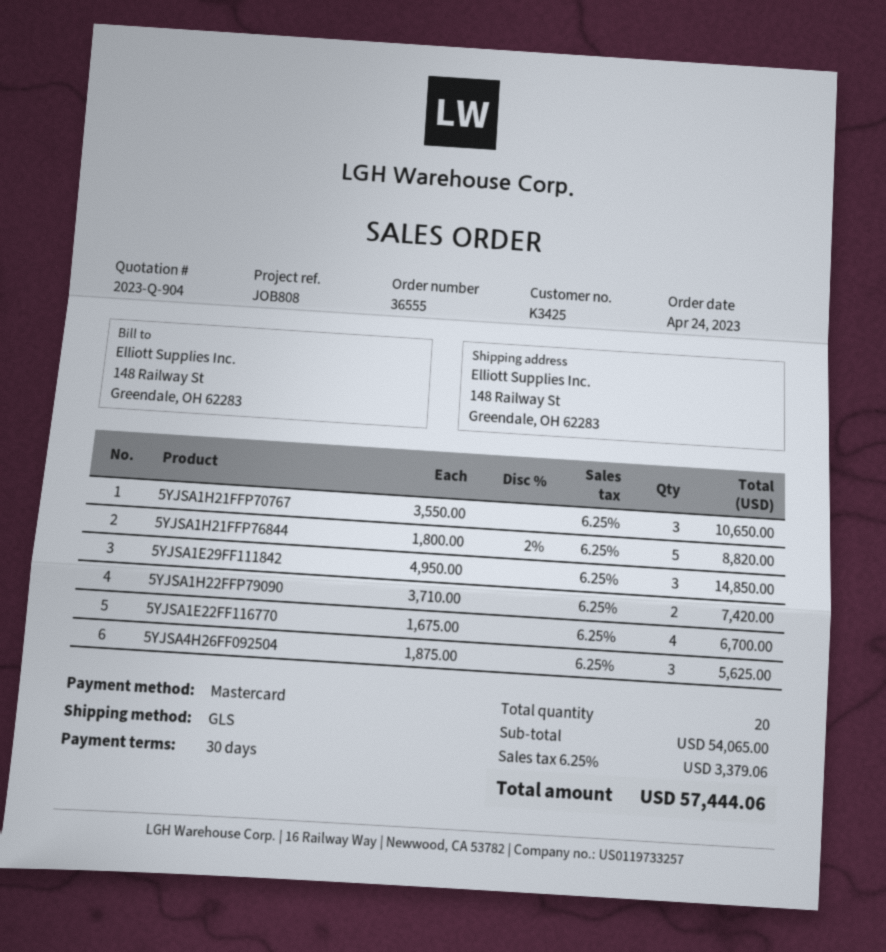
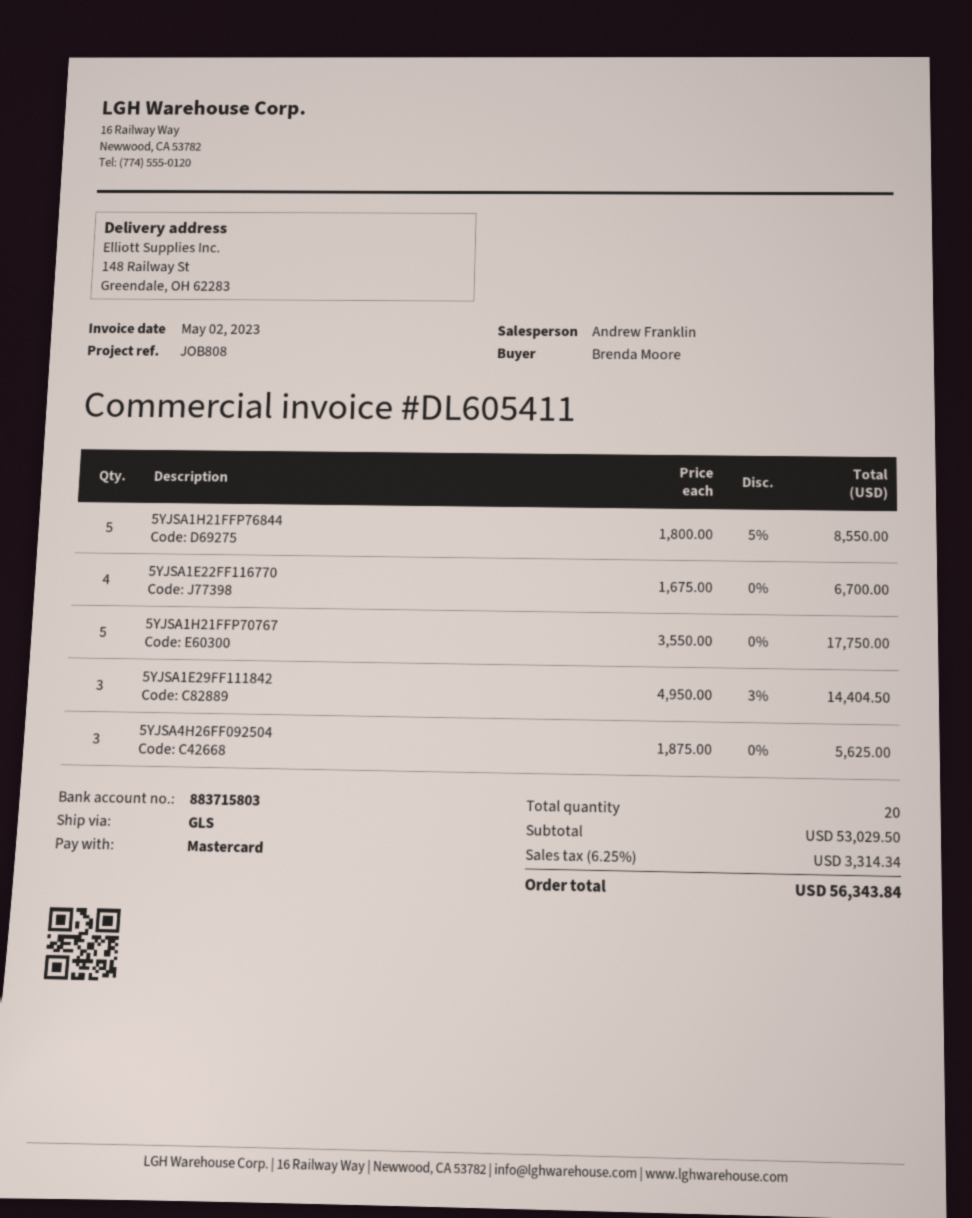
5YJSA1H21FFP70767: 3 x 3550.00 = 10650.00 -> 5 x 3550.00 = 17750.00
5YJSA1H21FFP76844: 5 x 1800.00 - 2% = 8820.00 -> 5 x 1800.00 - 5% = 8550.00
5YJSA1E29FF111842: 3 x 4950.00 = 14850.00 -> 3 x 4950.00 - 3% = 14404.50
5YJSA1H22FFP79090: 2 x 3710.00 = 7420.00 -> none
subtotal: 54065.00 -> 53029.50
tax: 6.25% = 3379.06 -> 6.25% = 3314.34
total: 57444.06 -> 56343.84

